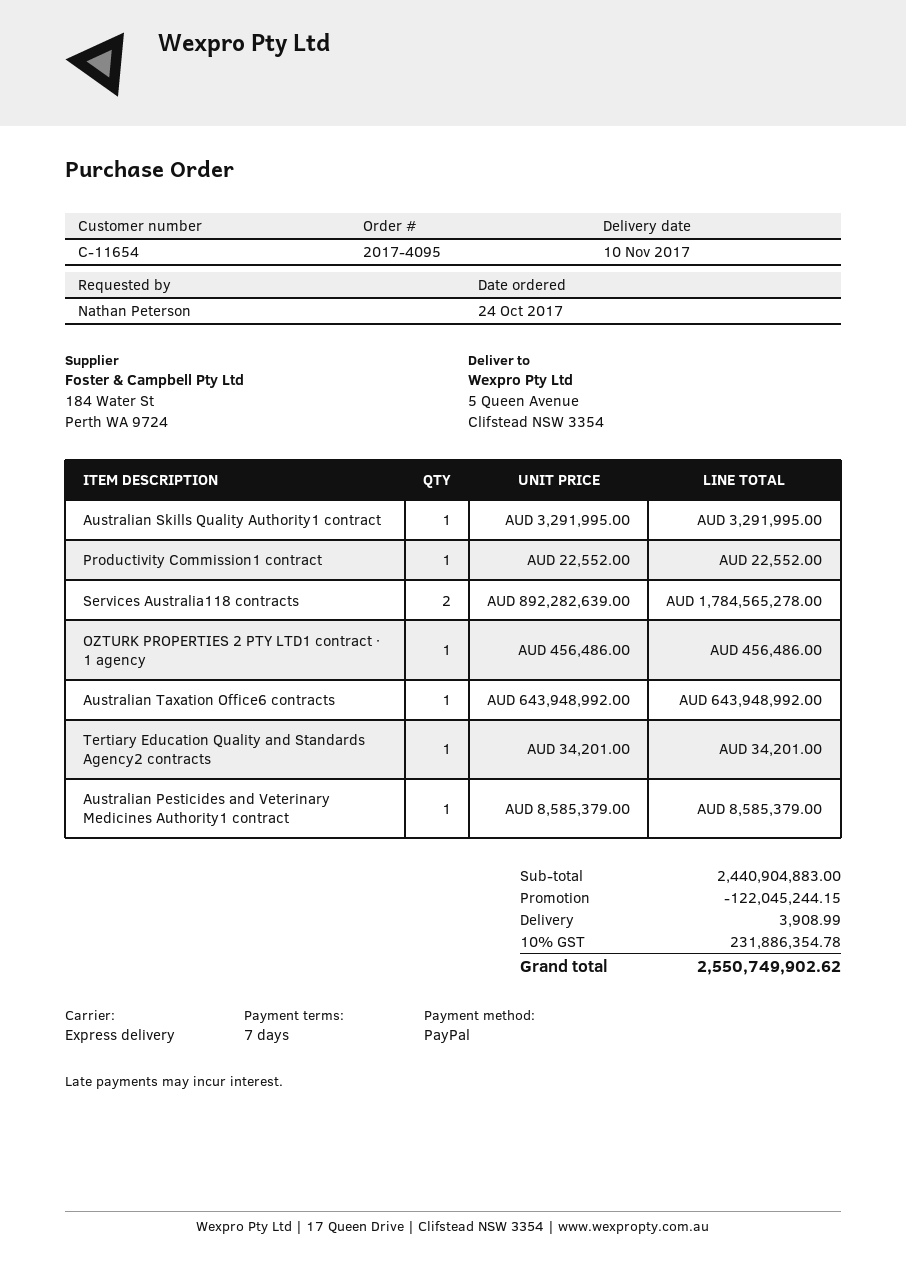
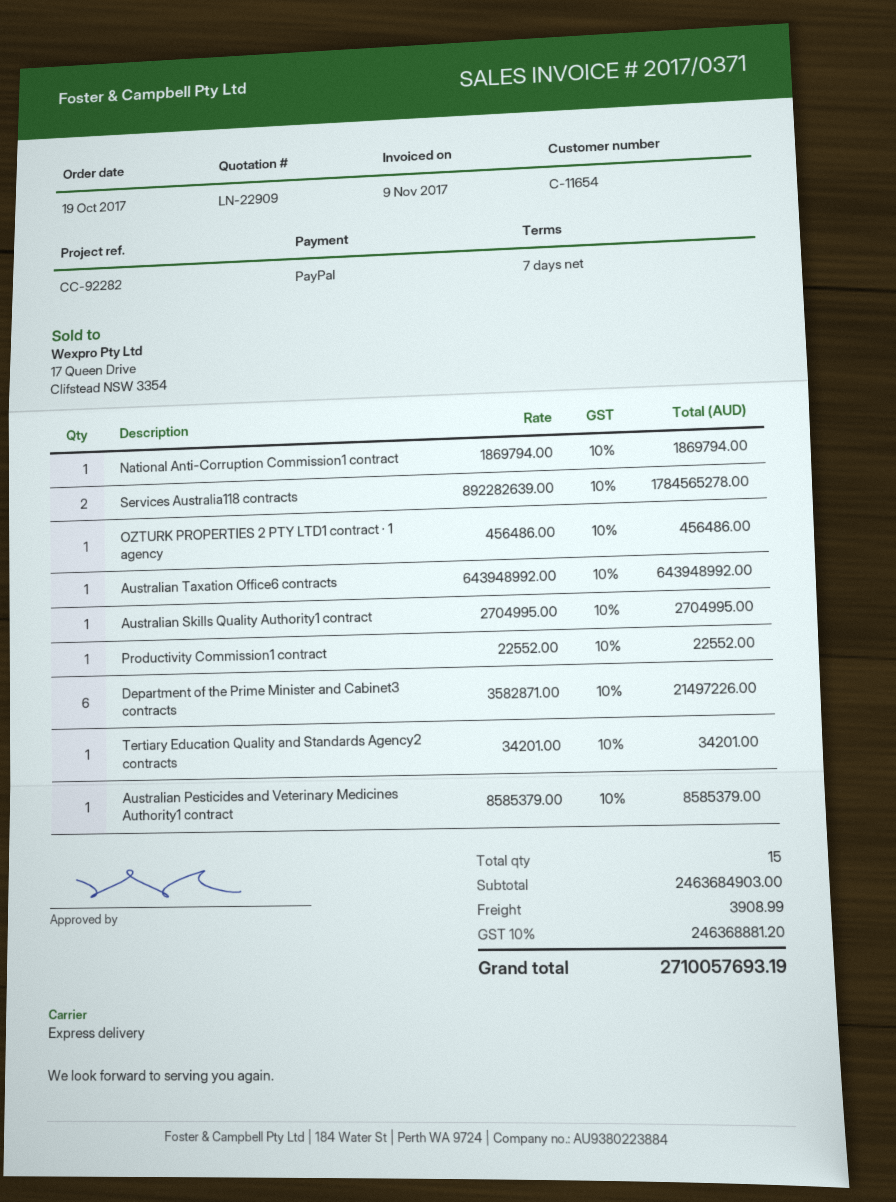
order date: 2017-10-24 -> 2017-10-19
Australian Skills Quality Authority1 contract: 1 x 3291995.00 = 3291995.00 -> 1 x 2704995.00 = 2704995.00
National Anti-Corruption Commission1 contract: none -> 1 x 1869794.00 = 1869794.00
Department of the Prime Minister and Cabinet3 contracts: none -> 6 x 3582871.00 = 21497226.00
subtotal: 2440904883.00 -> 2463684903.00
discount: 122045244.15 -> none
tax: 10% = 231886354.78 -> 10% = 246368881.20
total: 2550749902.62 -> 2710057693.19

